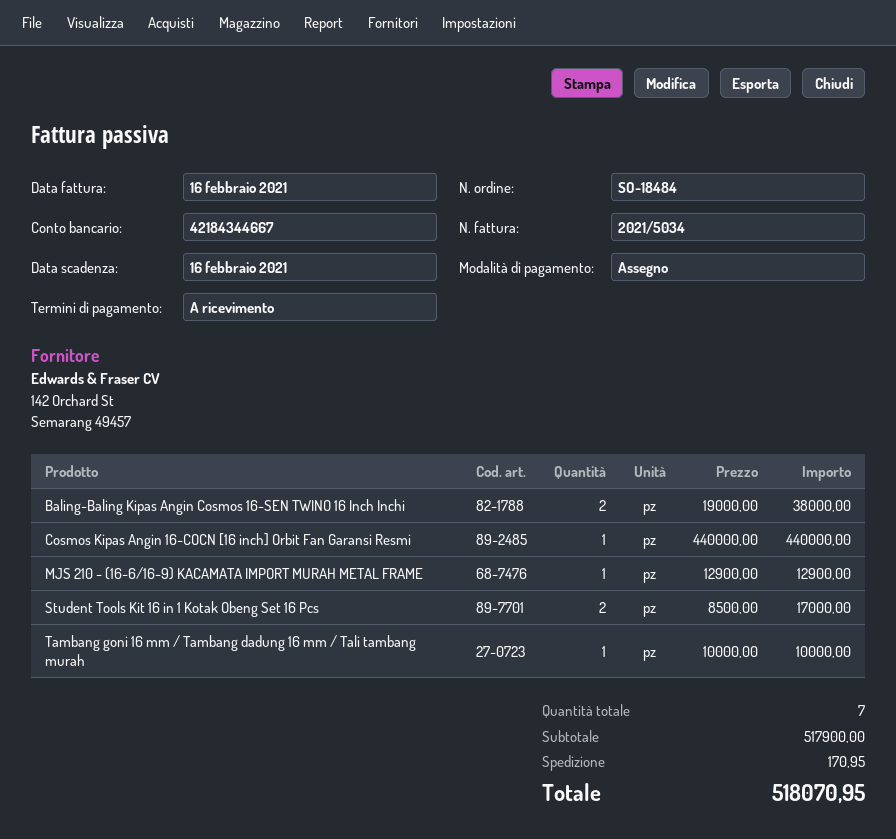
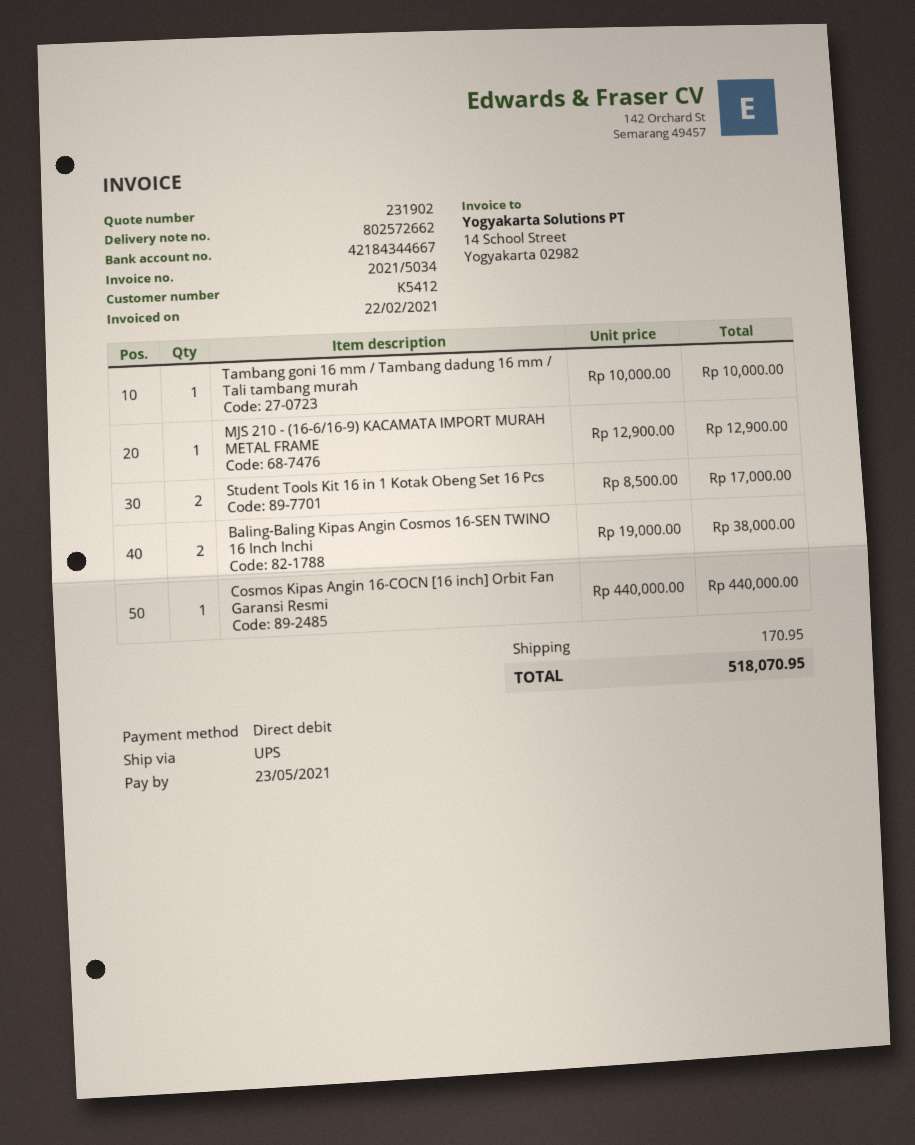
invoice date: 2021-02-16 -> 2021-02-22
due date: 2021-02-16 -> 2021-05-23
payment method: cheque -> direct debit

